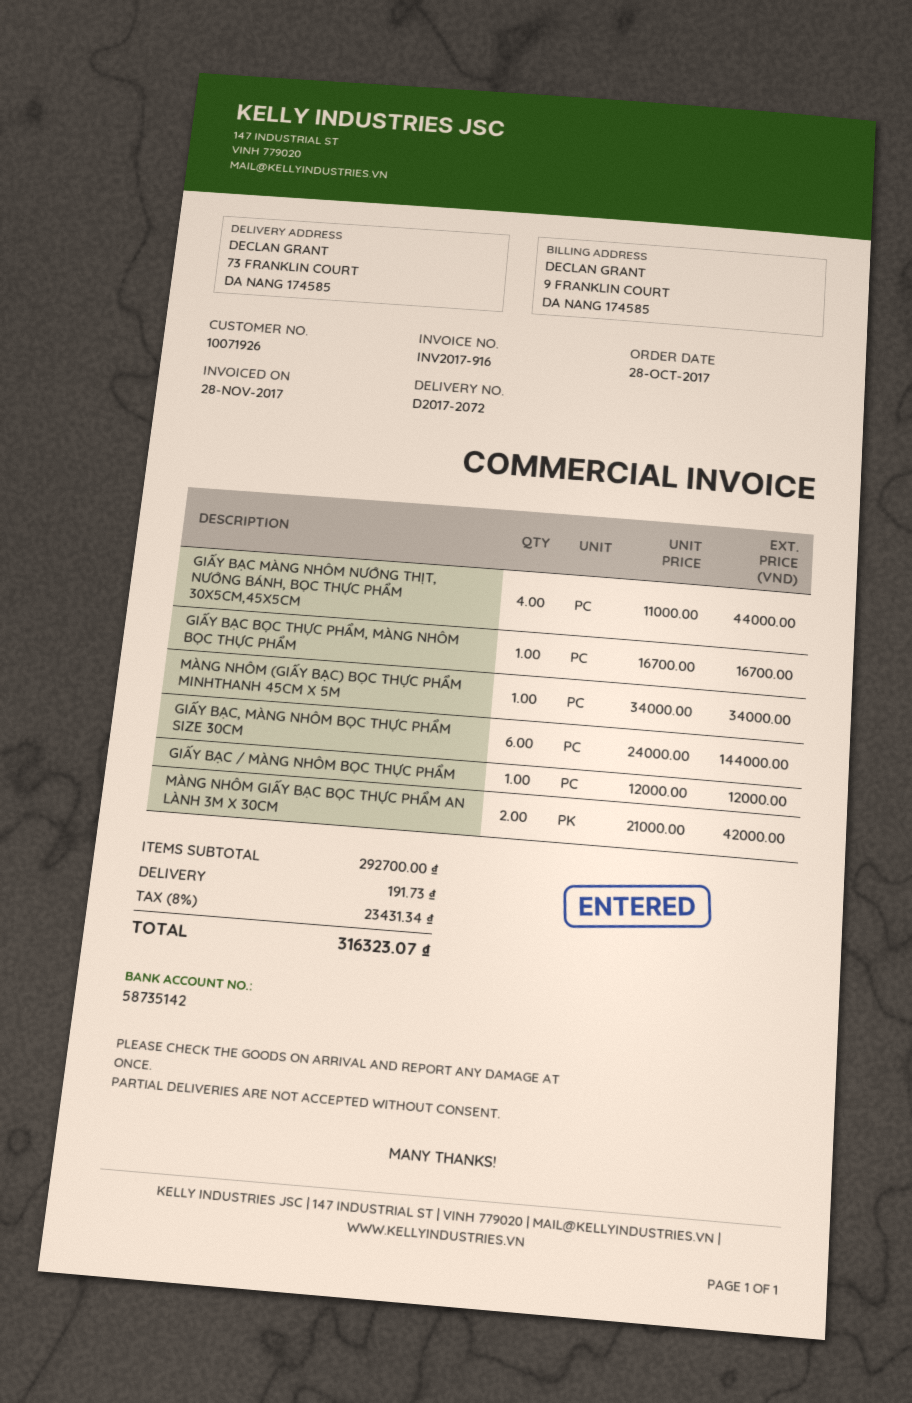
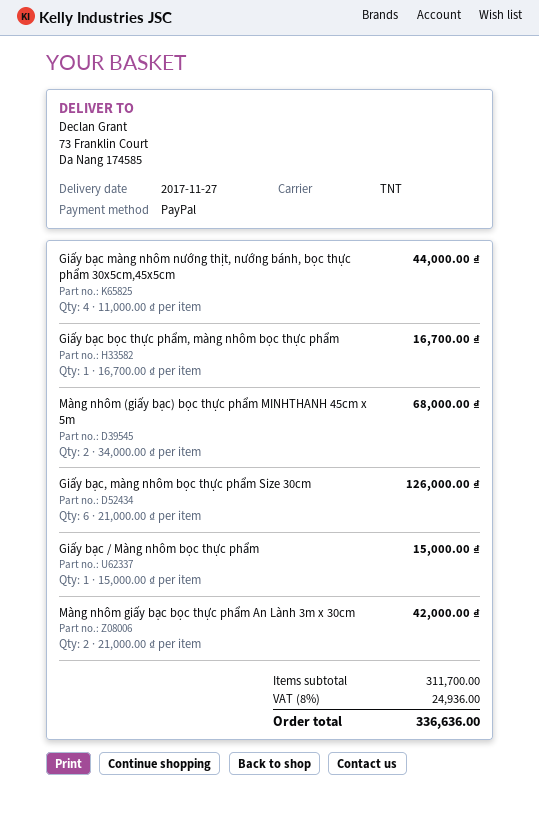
MÀNG NHÔM (GIẤY BẠC) BỌC THỰC PHẨM MINHTHANH 45CM X 5M: 1 x 34000.00 = 34000.00 -> 2 x 34000.00 = 68000.00
GIẤY BẠC, MÀNG NHÔM BỌC THỰC PHẨM SIZE 30CM: 6 x 24000.00 = 144000.00 -> 6 x 21000.00 = 126000.00
GIẤY BẠC / MÀNG NHÔM BỌC THỰC PHẨM: 1 x 12000.00 = 12000.00 -> 1 x 15000.00 = 15000.00
subtotal: 292700.00 -> 311700.00
shipping: 191.73 -> none
tax: 8% = 23431.34 -> 8% = 24936.00
total: 316323.07 -> 336636.00

